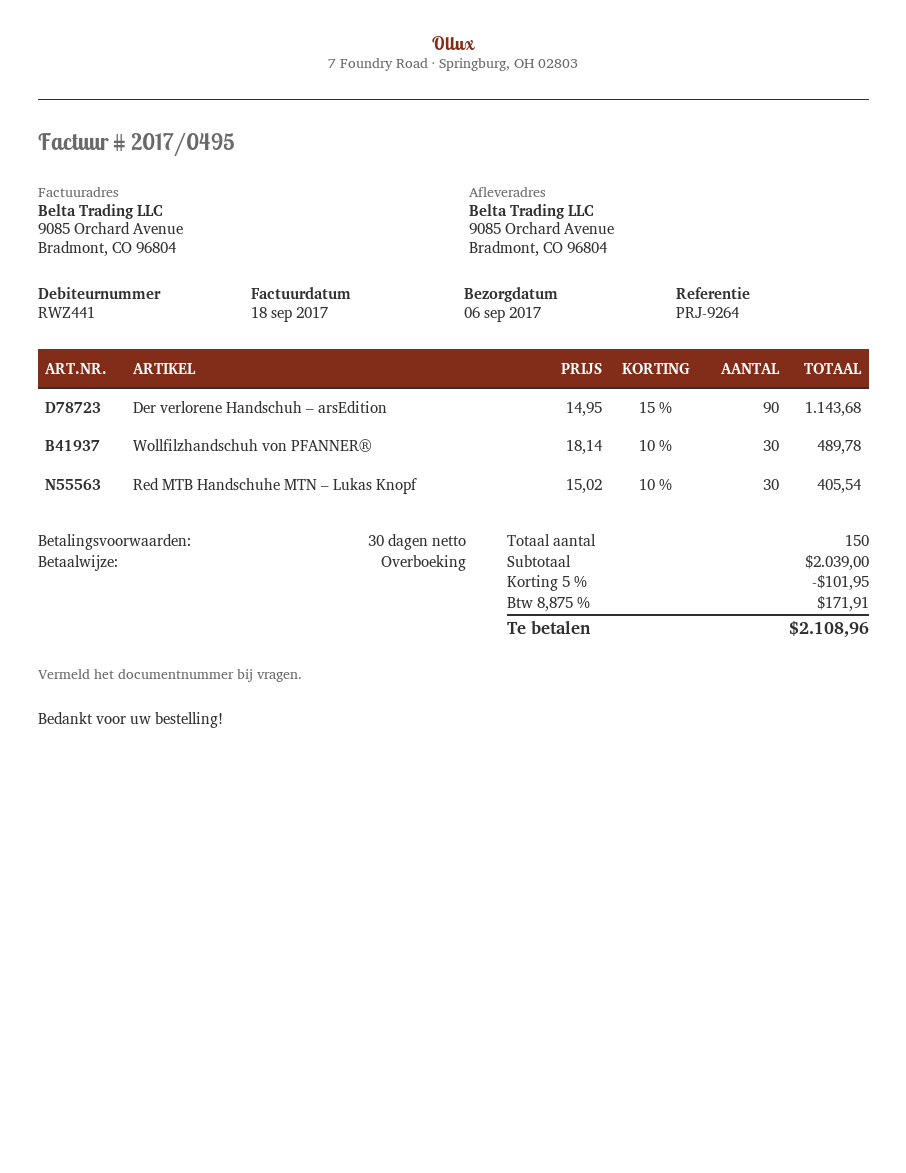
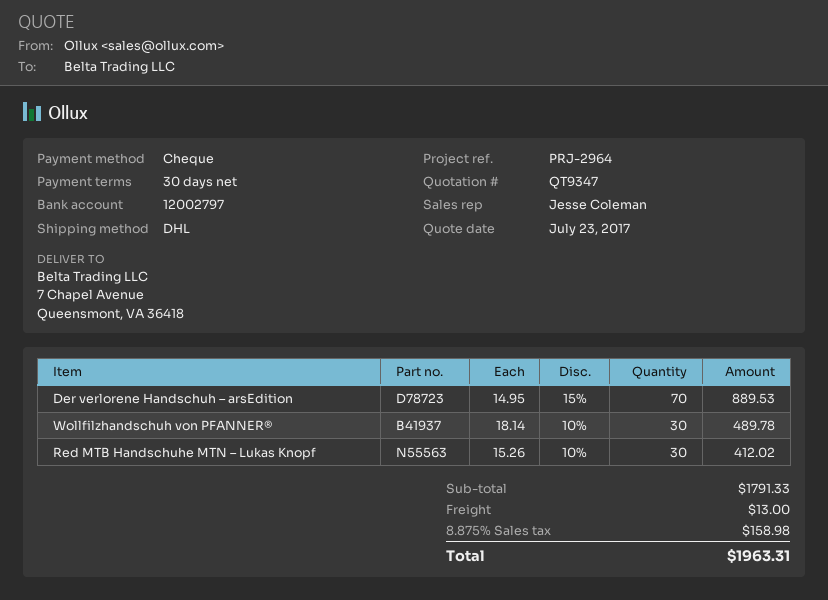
reference: PRJ-9264 -> PRJ-2964
payment method: bank transfer -> cheque
ship to: 9085 Orchard Avenue, Bradmont, CO 96804 -> 7 Chapel Avenue, Queensmont, VA 36418
Der verlorene Handschuh – arsEdition: 90 x 14.95 - 15% = 1143.68 -> 70 x 14.95 - 15% = 889.53
Red MTB Handschuhe MTN – Lukas Knopf: 30 x 15.02 - 10% = 405.54 -> 30 x 15.26 - 10% = 412.02
subtotal: 2039.00 -> 1791.33
discount: 5% = 101.95 -> none
shipping: none -> 13.00
tax: 8.875% = 171.91 -> 8.875% = 158.98
total: 2108.96 -> 1963.31

